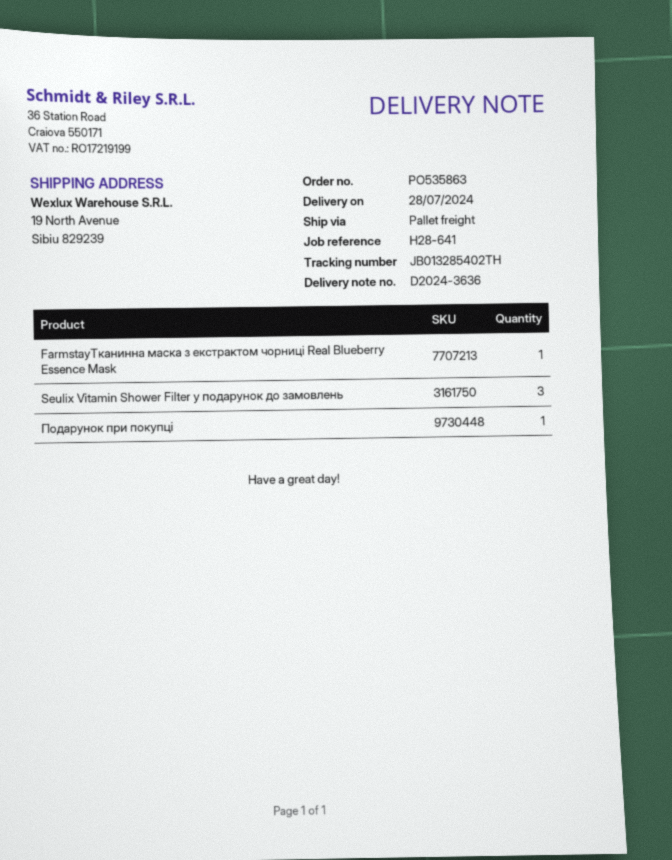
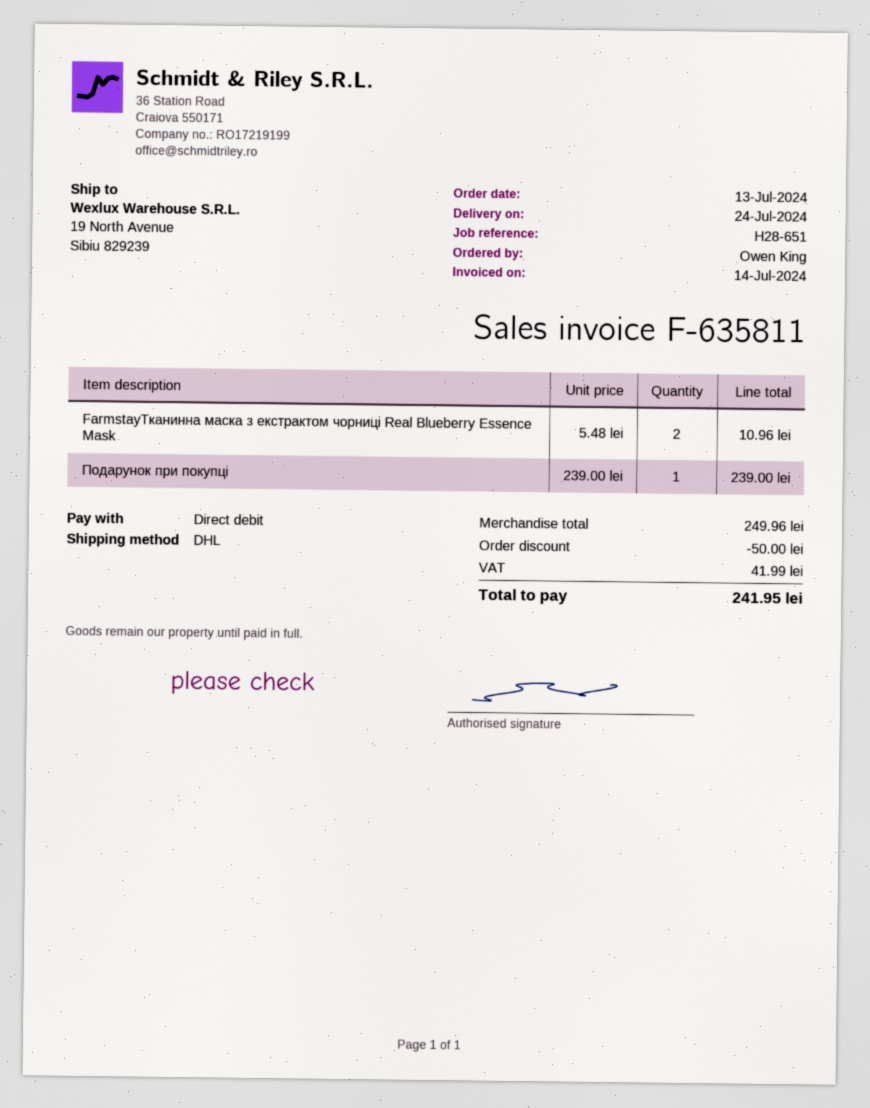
delivery date: 2024-07-28 -> 2024-07-24
reference: H28-641 -> H28-651
shipping method: pallet freight -> DHL
FarmstayТканинна маска з екстрактом чорниці Real Blueberry Essence Mask: 1 -> 2
Seulix Vitamin Shower Filter у подарунок до замовлень: 3 -> none

